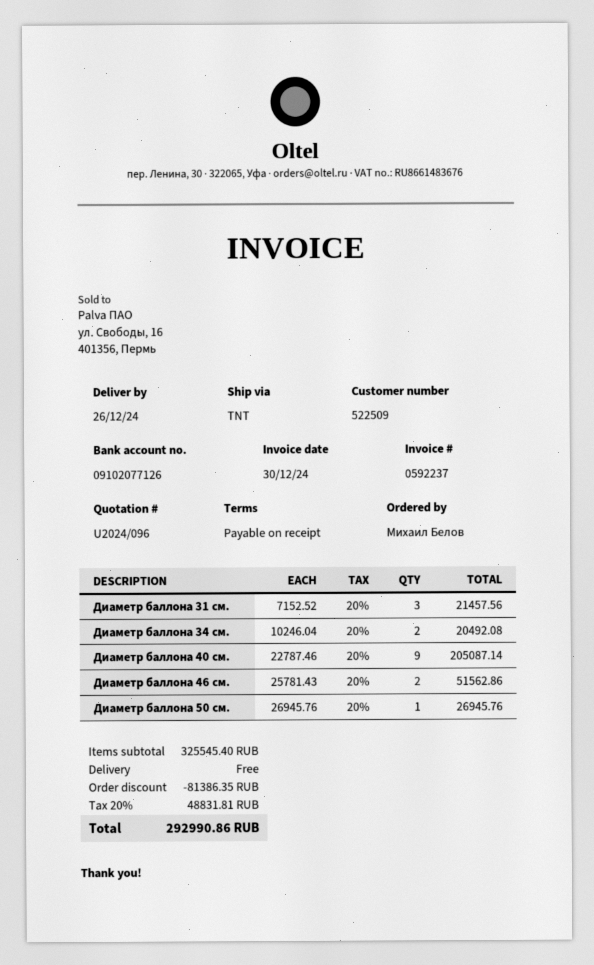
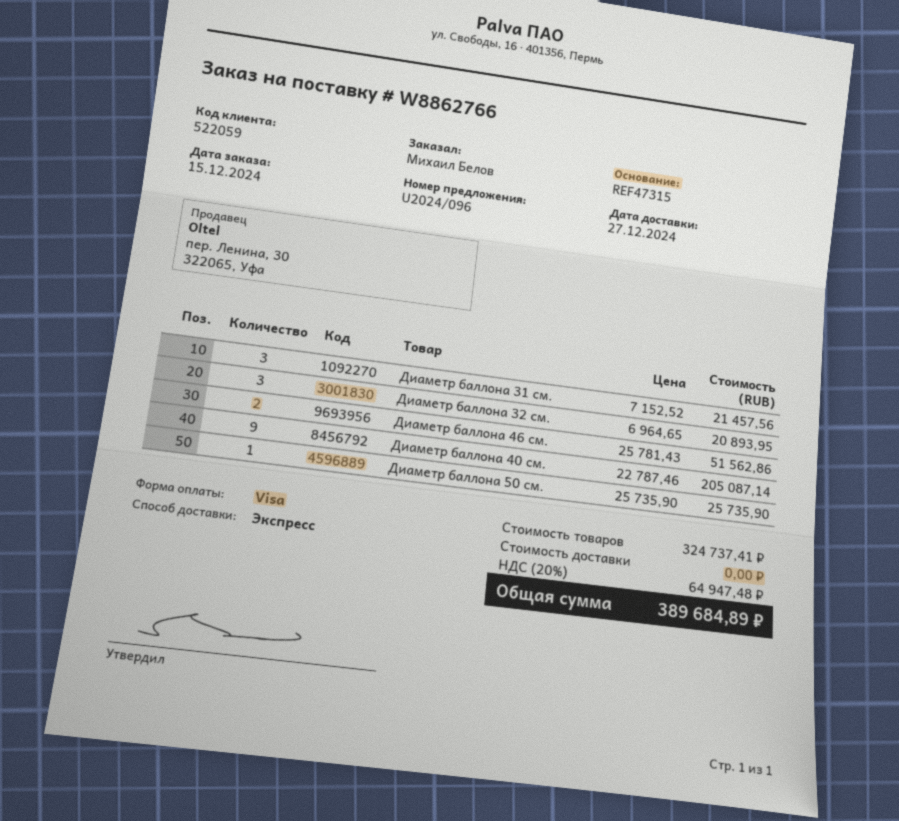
delivery date: 2024-12-26 -> 2024-12-27
customer number: 522509 -> 522059
shipping method: TNT -> express
Диаметр баллона 34 см.: 2 x 10246.04 = 20492.08 -> none
Диаметр баллона 50 см.: 1 x 26945.76 = 26945.76 -> 1 x 25735.90 = 25735.90
Диаметр баллона 32 см.: none -> 3 x 6964.65 = 20893.95
subtotal: 325545.40 -> 324737.41
discount: 81386.35 -> none
tax: 20% = 48831.81 -> 20% = 64947.48
total: 292990.86 -> 389684.89

